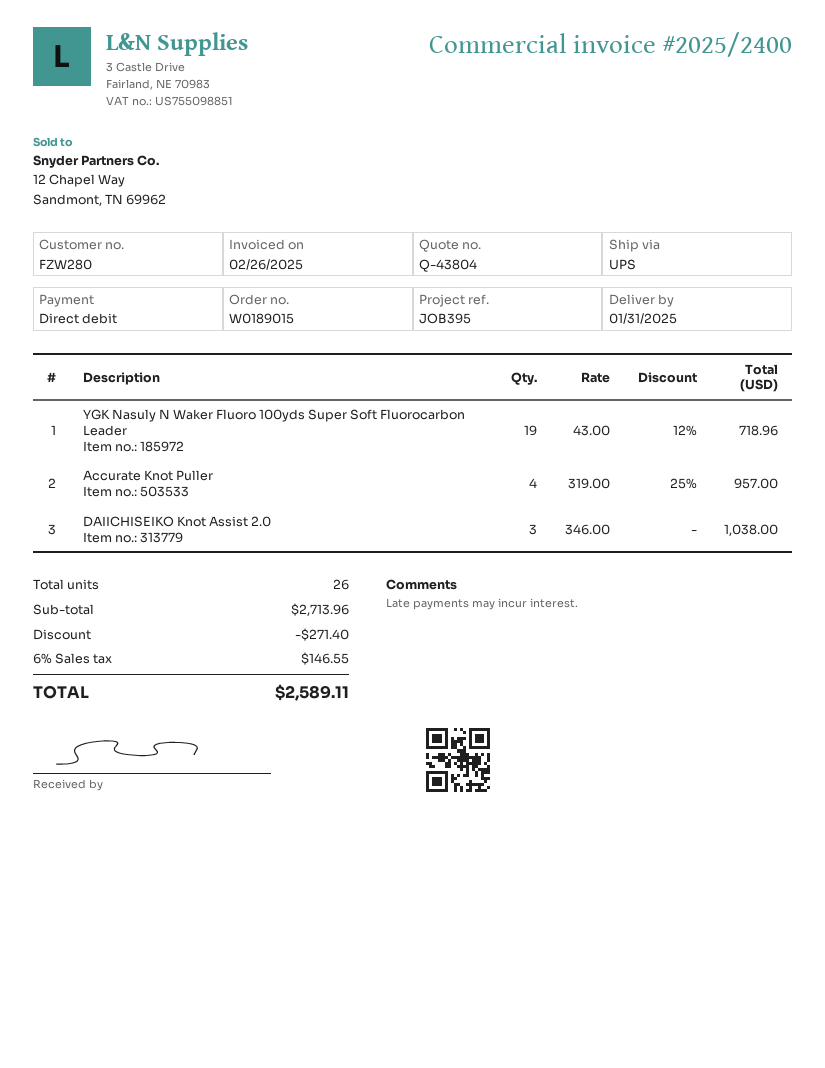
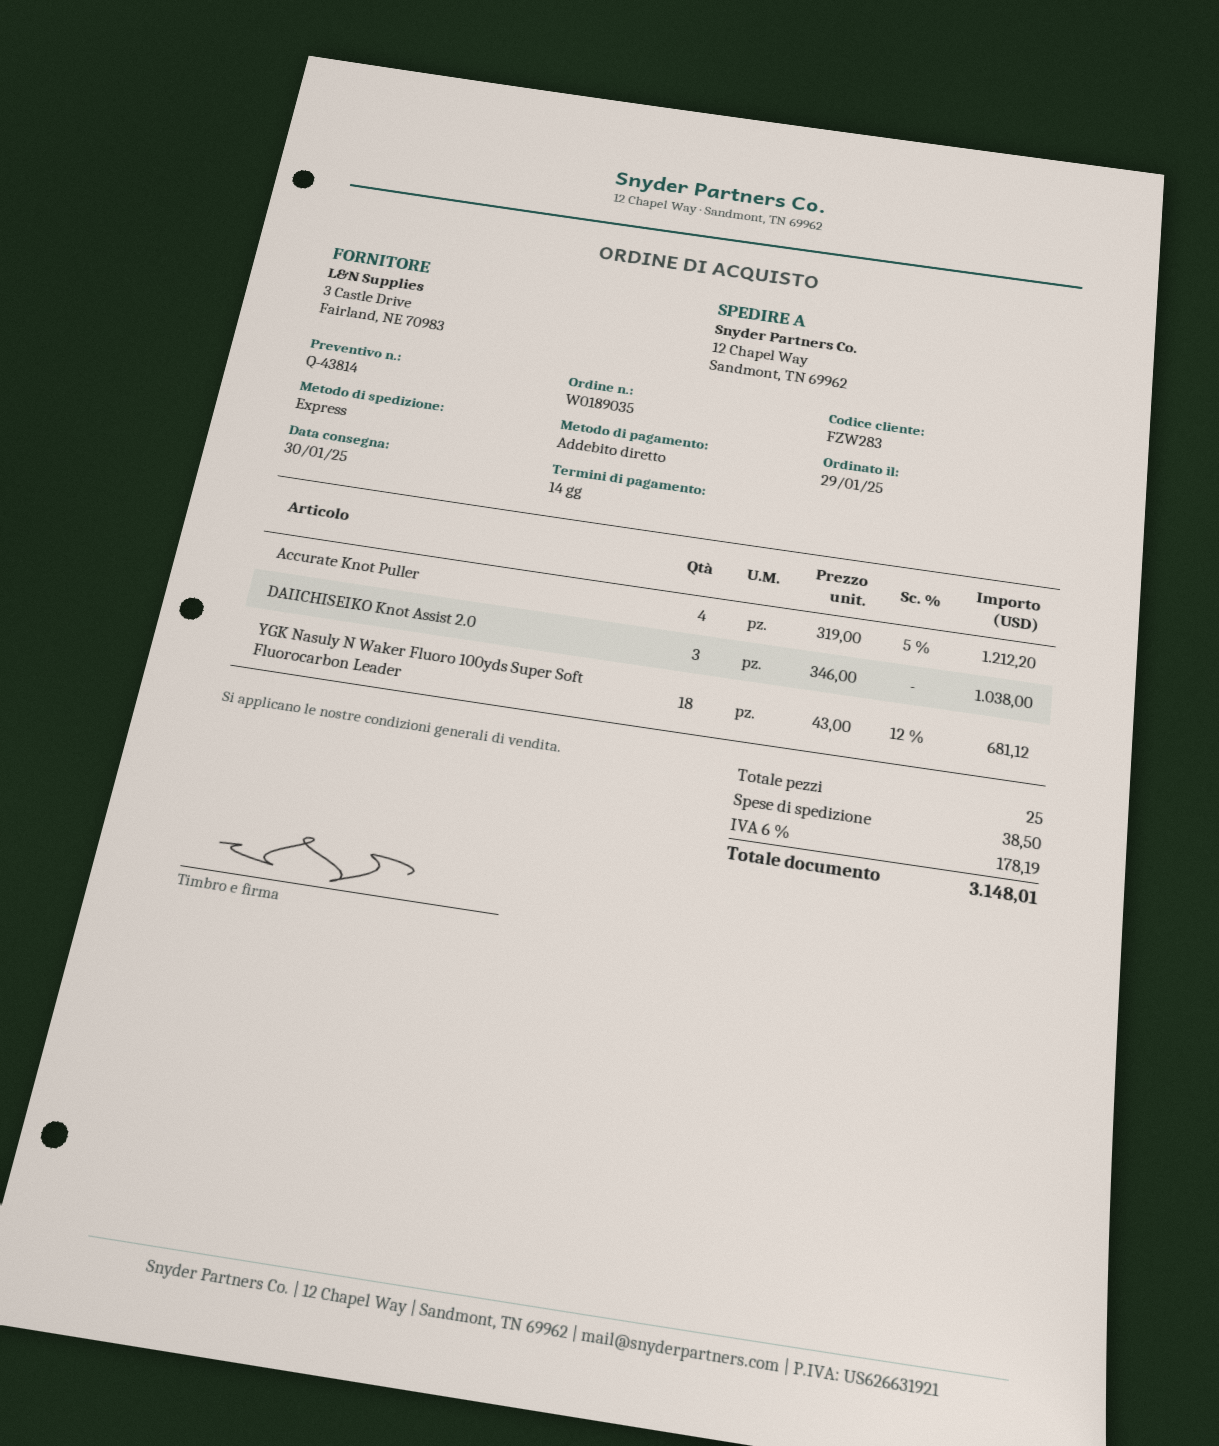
quote number: Q-43804 -> Q-43814
order number: W0189015 -> W0189035
delivery date: 2025-01-31 -> 2025-01-30
customer number: FZW280 -> FZW283
shipping method: UPS -> express
YGK Nasuly N Waker Fluoro 100yds Super Soft Fluorocarbon Leader: 19 x 43.00 - 12% = 718.96 -> 18 x 43.00 - 12% = 681.12
Accurate Knot Puller: 4 x 319.00 - 25% = 957.00 -> 4 x 319.00 - 5% = 1212.20
total quantity: 26 -> 25
discount: 271.40 -> none
shipping: none -> 38.50
tax: 6% = 146.55 -> 6% = 178.19
total: 2589.11 -> 3148.01

